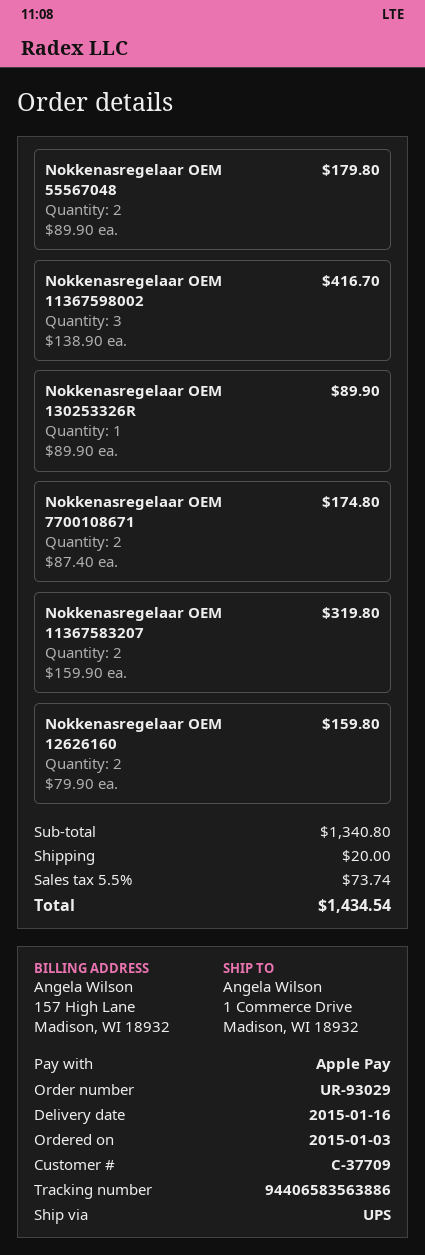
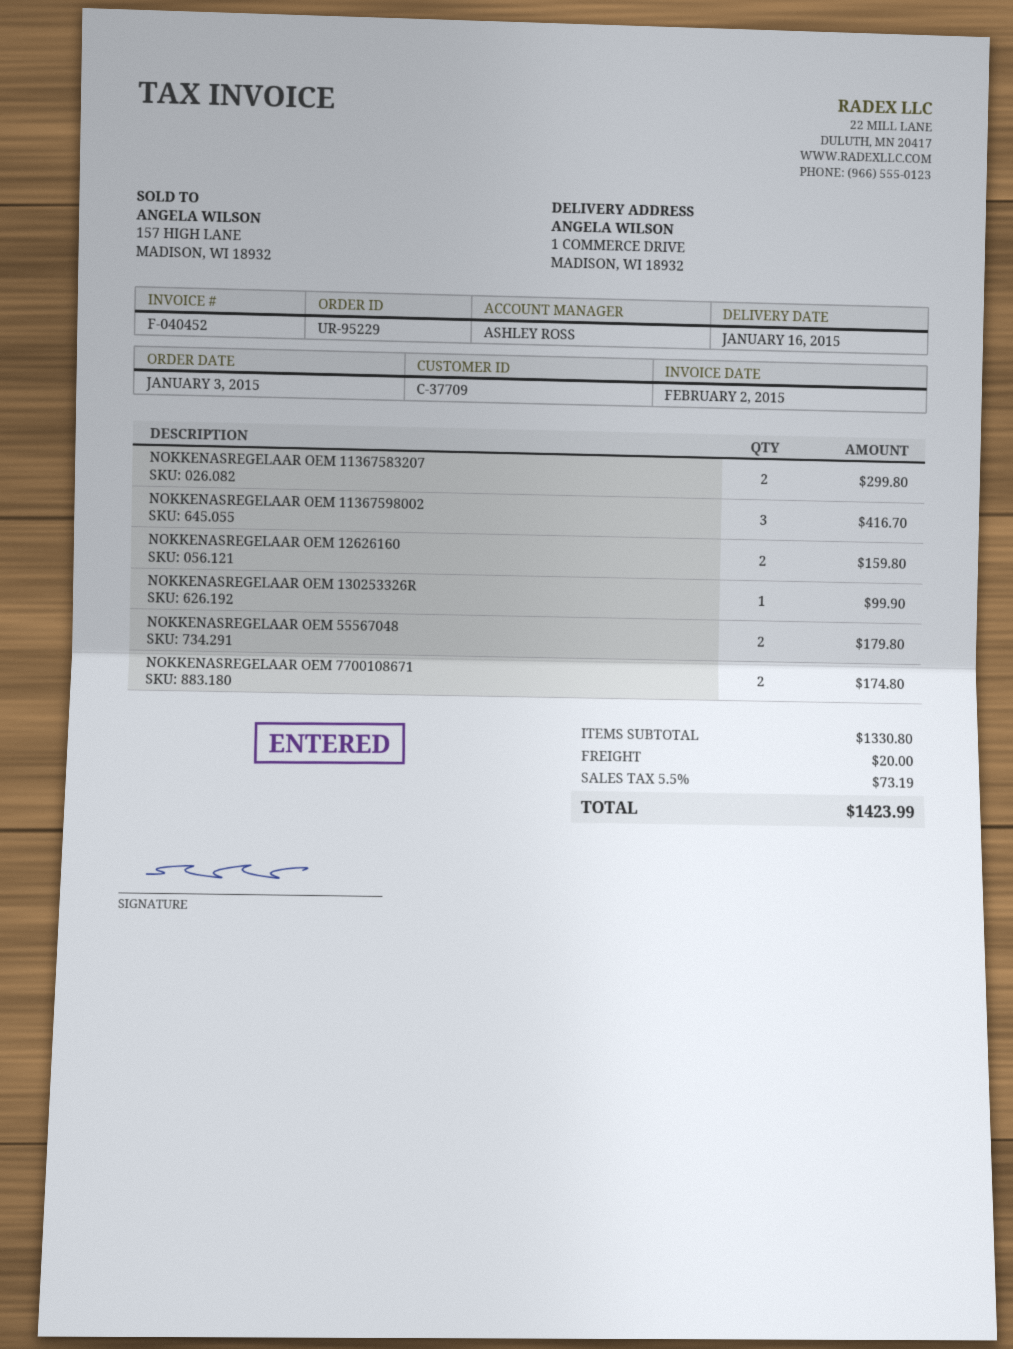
order number: UR-93029 -> UR-95229
Nokkenasregelaar OEM 130253326R: 1 for 89.90 -> 1 for 99.90
Nokkenasregelaar OEM 11367583207: 2 for 319.80 -> 2 for 299.80
subtotal: 1340.80 -> 1330.80
tax: 5.5% = 73.74 -> 5.5% = 73.19
total: 1434.54 -> 1423.99

